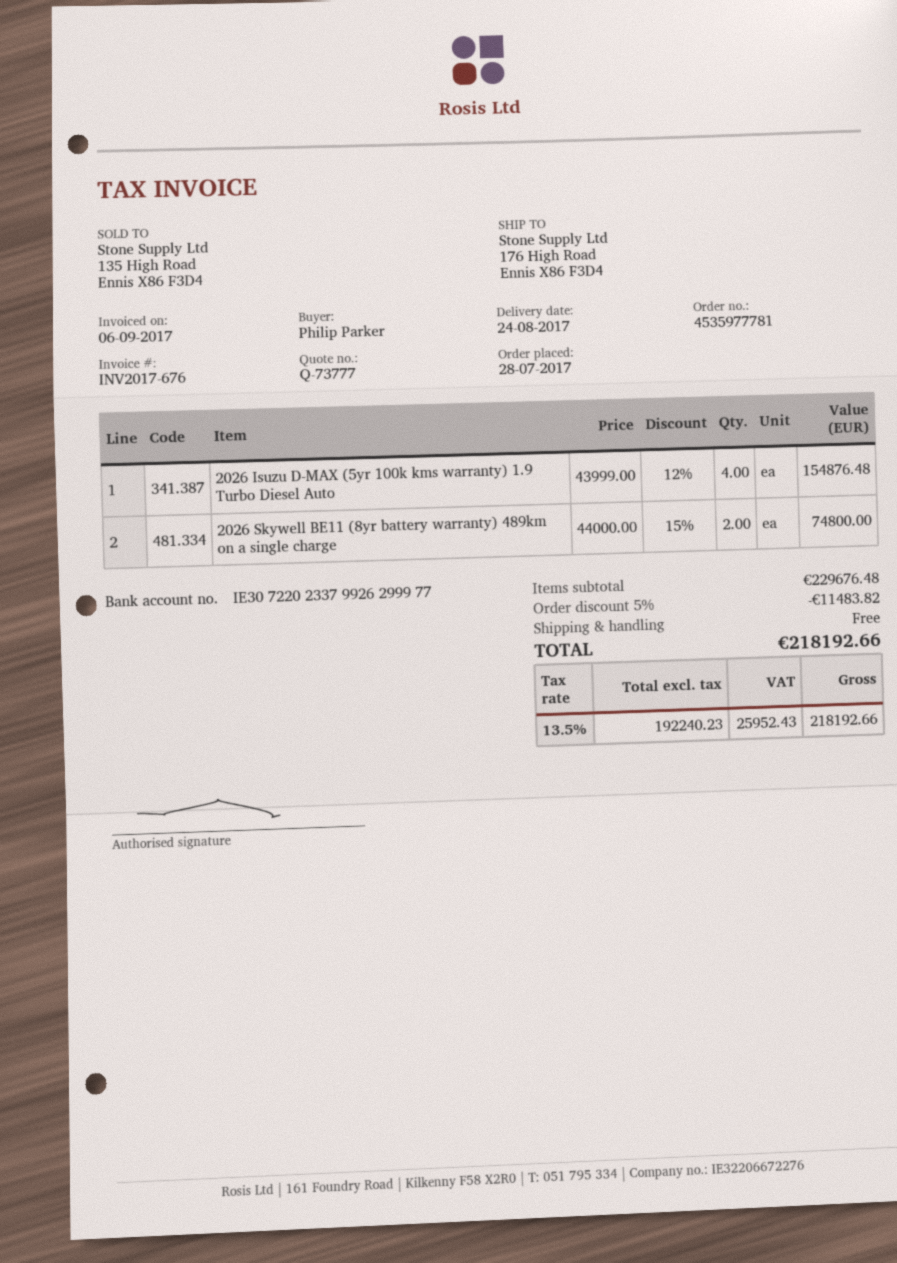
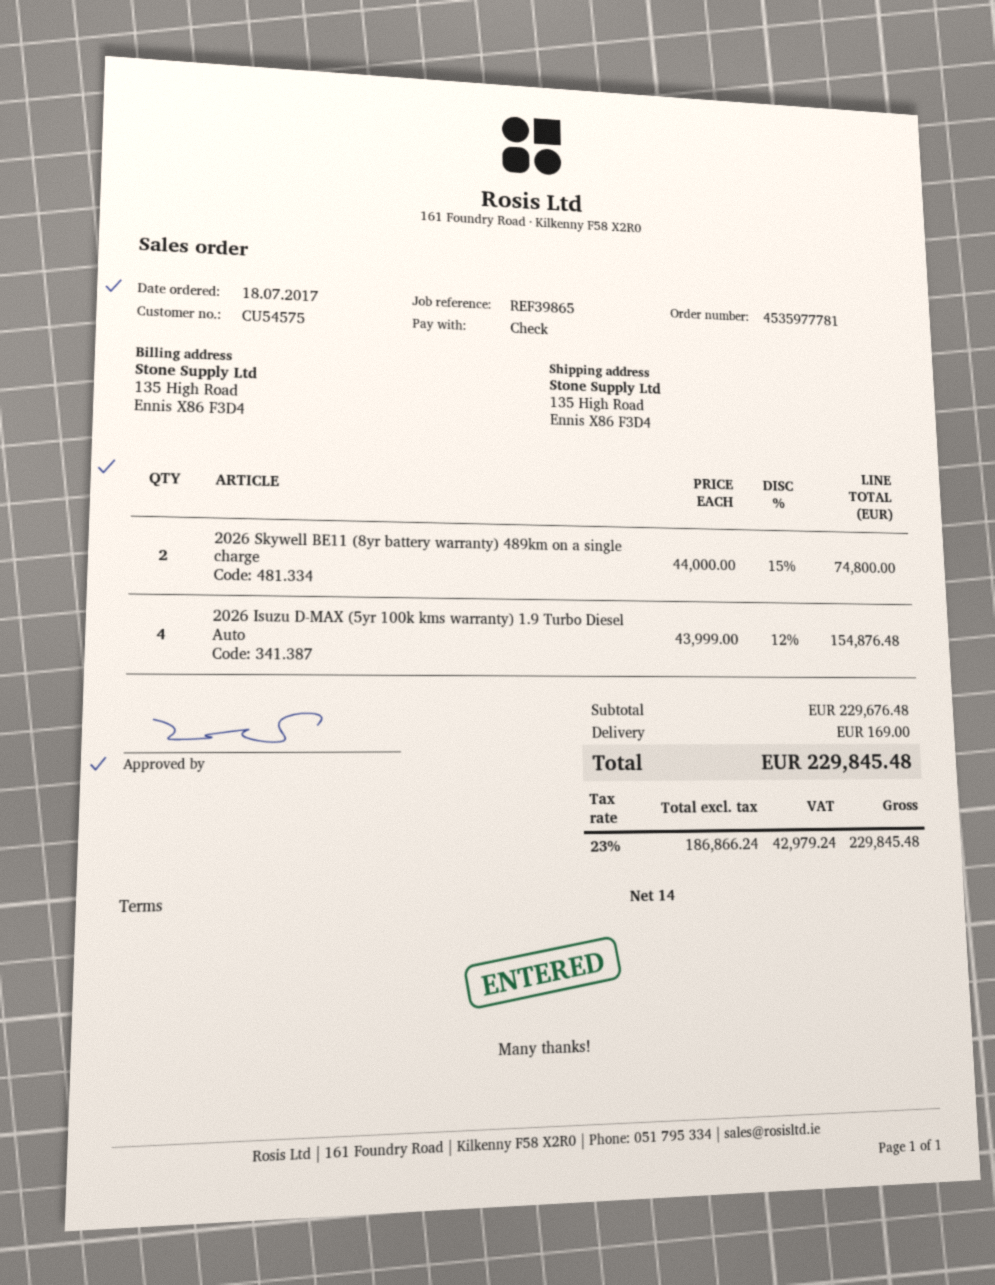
order date: 2017-07-28 -> 2017-07-18
ship to: 176 High Road, Ennis X86 F3D4 -> 135 High Road, Ennis X86 F3D4
discount: 5% = 11483.82 -> none
shipping: 0.00 -> 169.00
net: 192240.23 -> 186866.24
tax: 13.5% = 25952.43 -> 23% = 42979.24
total: 218192.66 -> 229845.48

